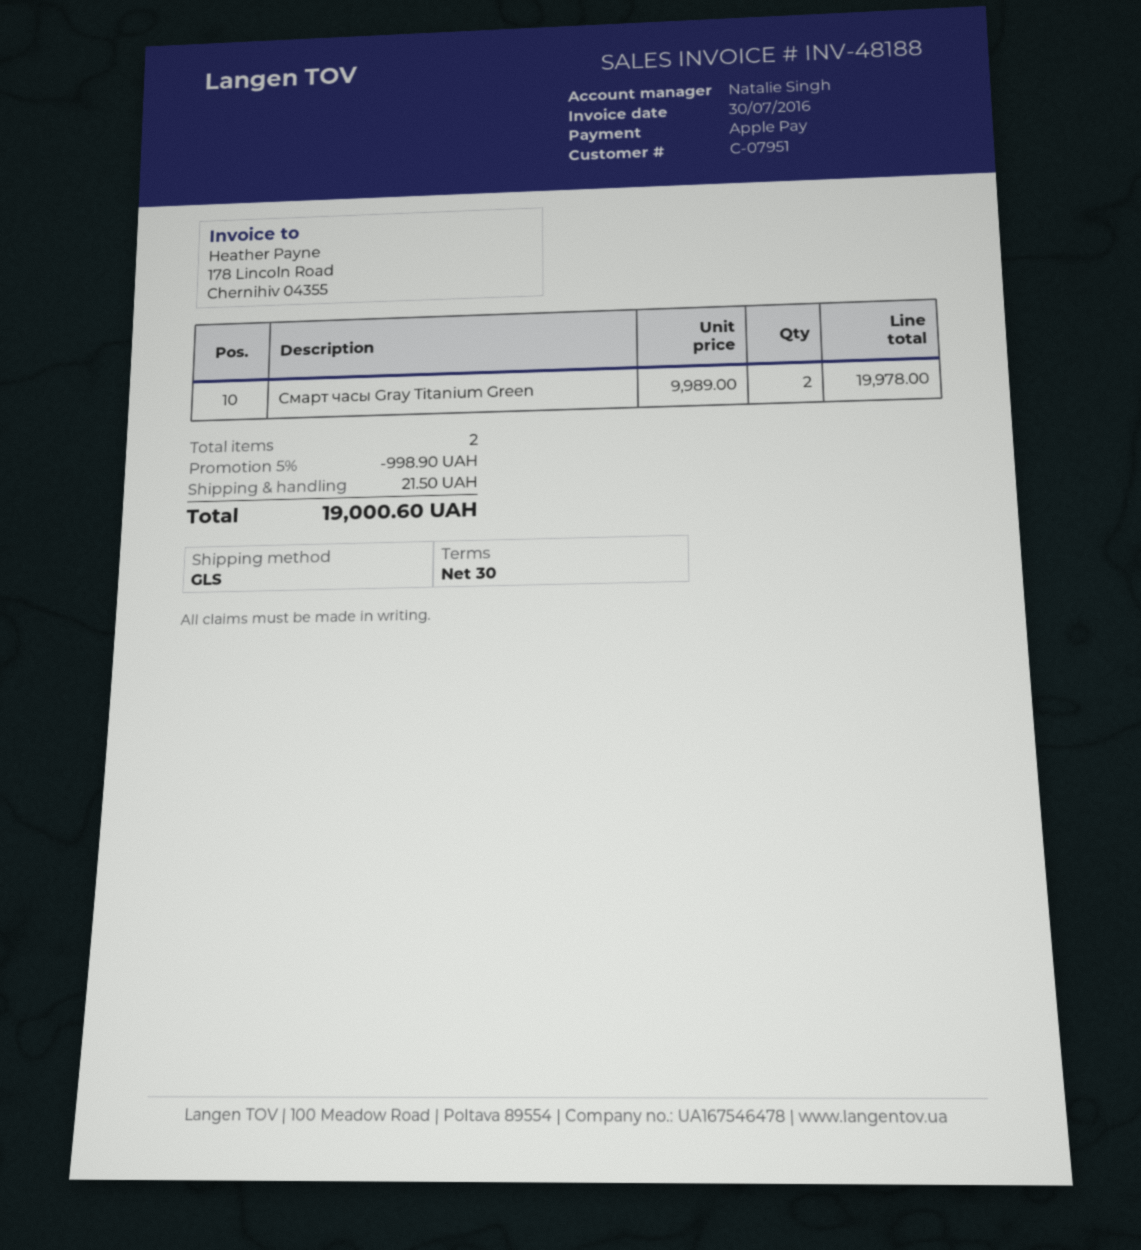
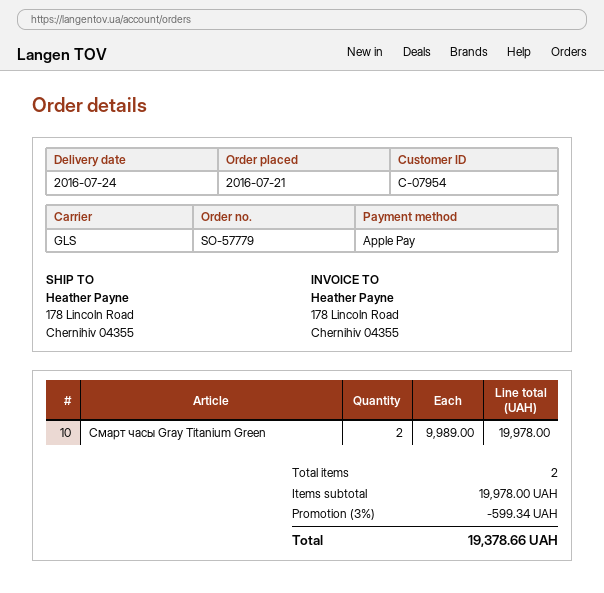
customer number: C-07951 -> C-07954
discount: 5% = 998.90 -> 3% = 599.34
shipping: 21.50 -> none
total: 19000.60 -> 19378.66

